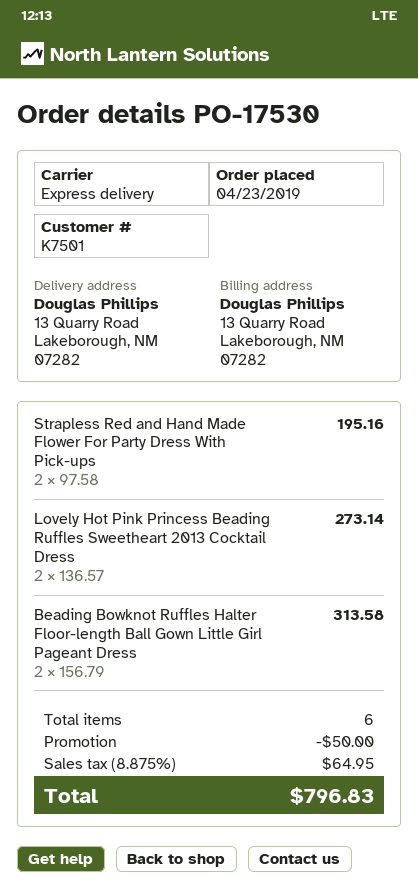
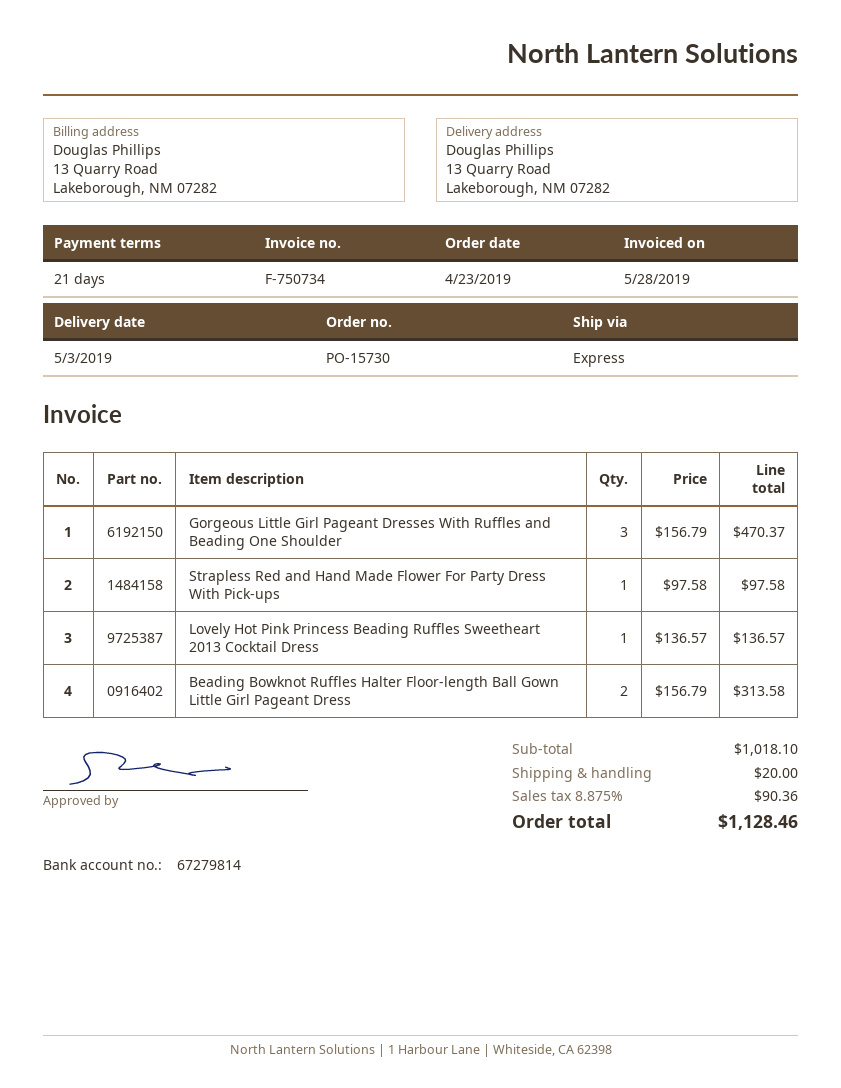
order number: PO-17530 -> PO-15730
Strapless Red and Hand Made Flower For Party Dress With Pick-ups: 2 x 97.58 = 195.16 -> 1 x 97.58 = 97.58
Lovely Hot Pink Princess Beading Ruffles Sweetheart 2013 Cocktail Dress: 2 x 136.57 = 273.14 -> 1 x 136.57 = 136.57
Gorgeous Little Girl Pageant Dresses With Ruffles and Beading One Shoulder: none -> 3 x 156.79 = 470.37
discount: 50.00 -> none
shipping: none -> 20.00
tax: 8.875% = 64.95 -> 8.875% = 90.36
total: 796.83 -> 1128.46

